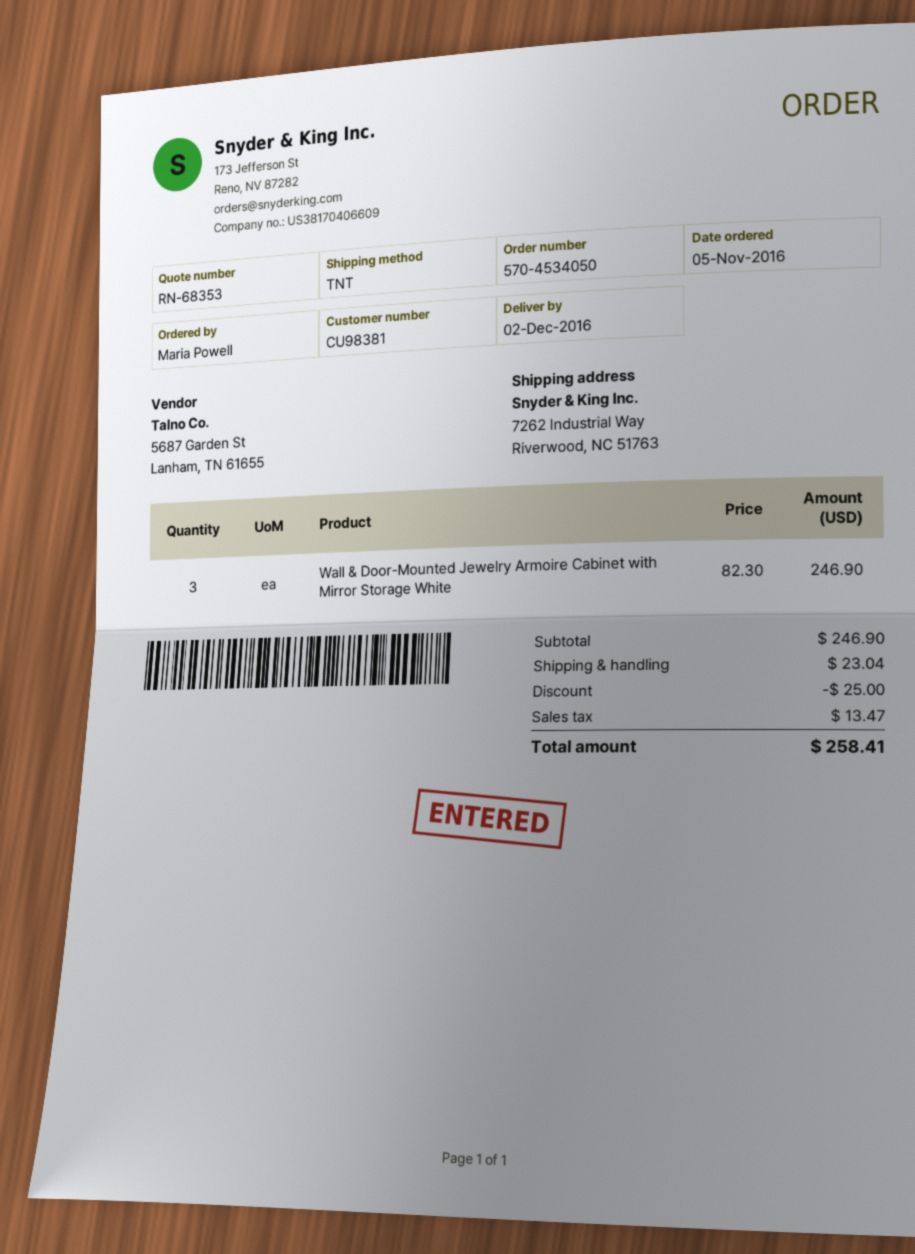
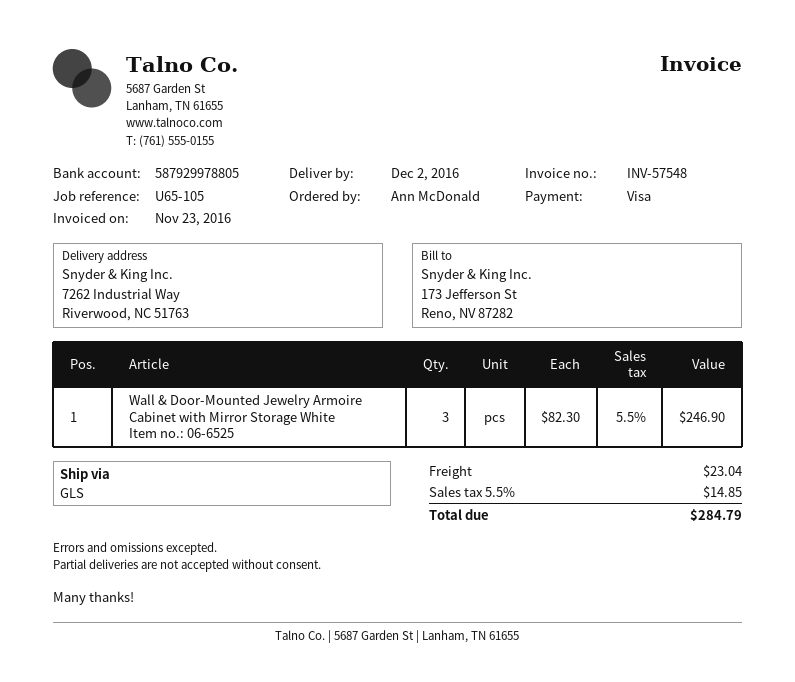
ordered by: Maria Powell -> Ann McDonald
shipping method: TNT -> GLS
discount: 25.00 -> none
tax: 13.47 -> 14.85
total: 258.41 -> 284.79

